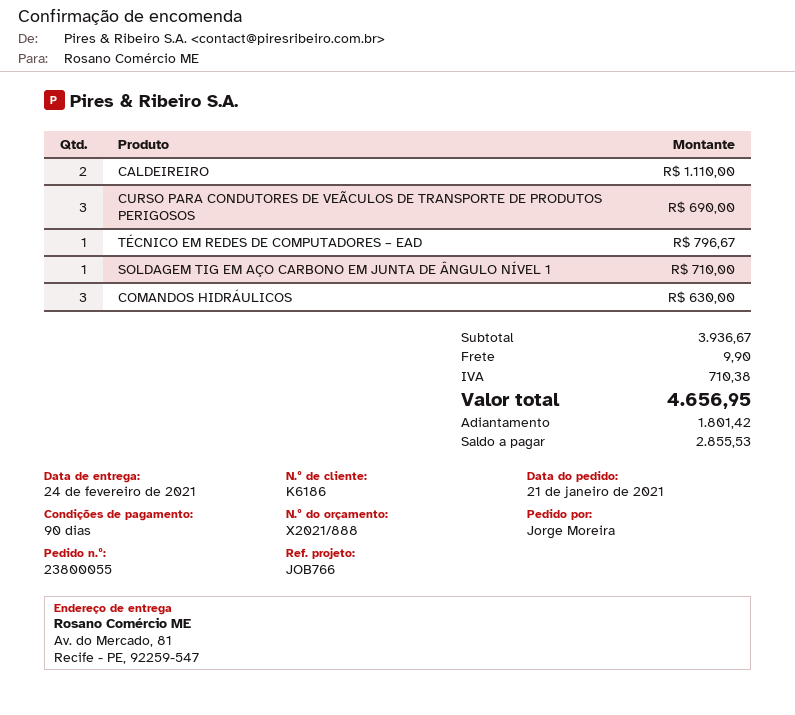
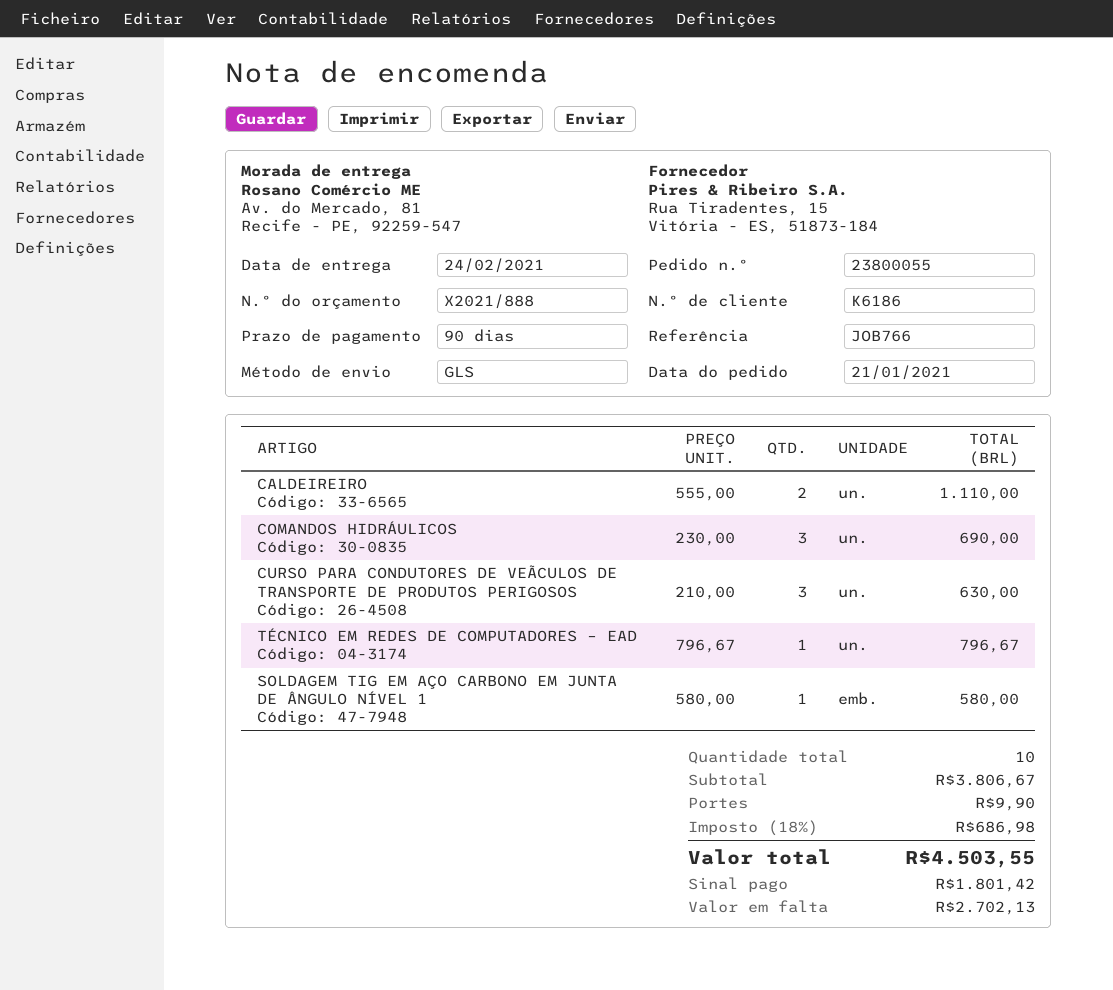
CURSO PARA CONDUTORES DE VEÃCULOS DE TRANSPORTE DE PRODUTOS PERIGOSOS: 3 for 690.00 -> 3 for 630.00
SOLDAGEM TIG EM AÇO CARBONO EM JUNTA DE ÂNGULO NÍVEL 1: 1 for 710.00 -> 1 for 580.00
COMANDOS HIDRÁULICOS: 3 for 630.00 -> 3 for 690.00
subtotal: 3936.67 -> 3806.67
tax: 710.38 -> 686.98
total: 4656.95 -> 4503.55
balance: 2855.53 -> 2702.13

